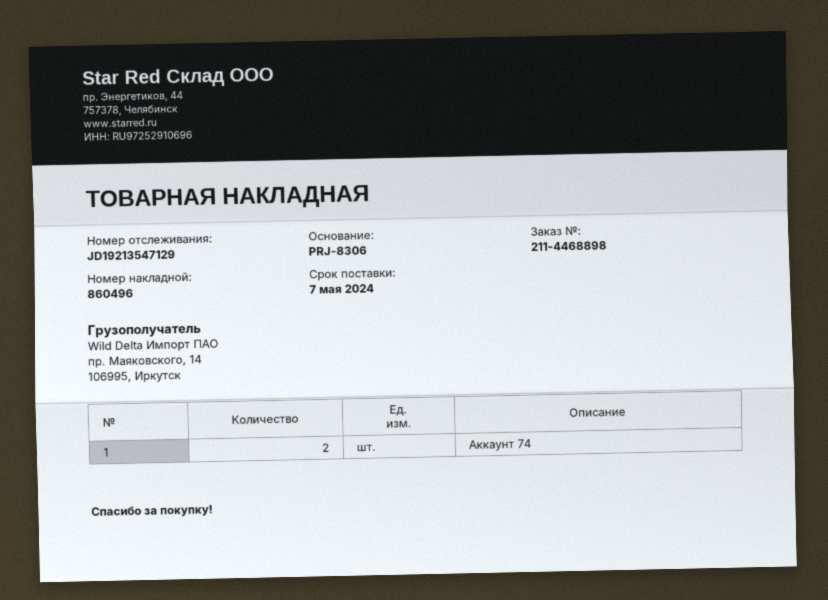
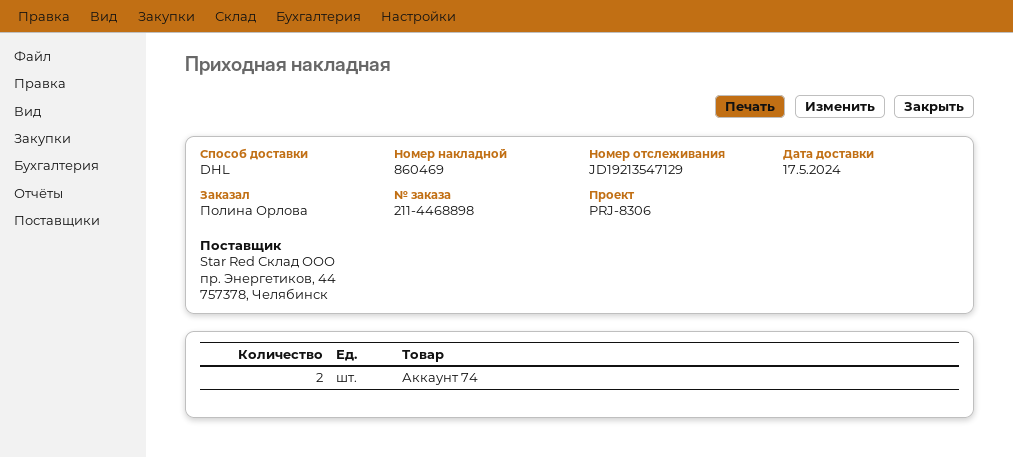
delivery note number: 860496 -> 860469
delivery date: 2024-05-07 -> 2024-05-17

